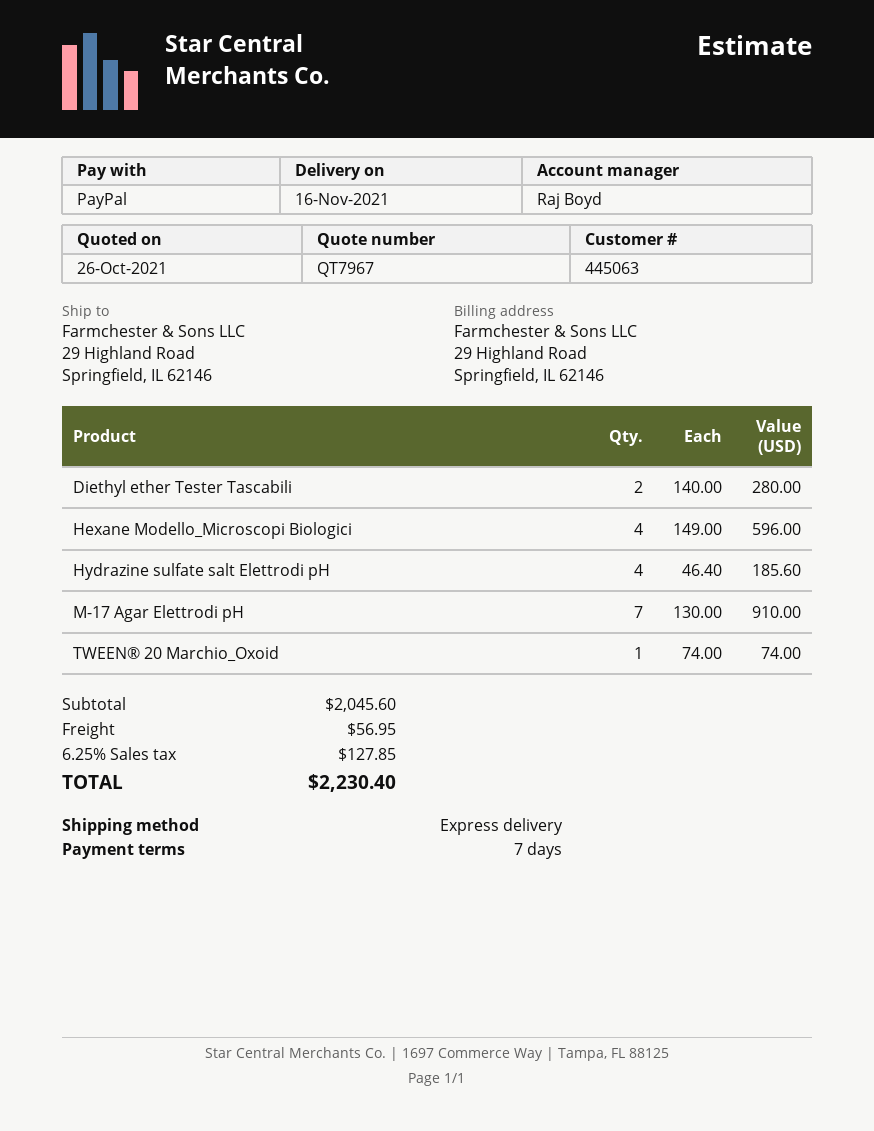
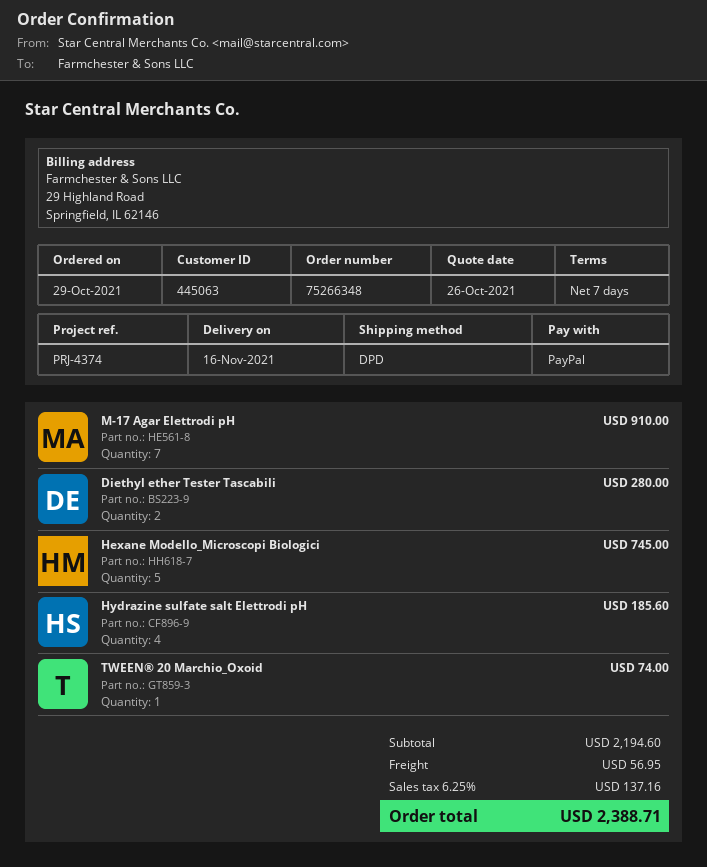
shipping method: express -> DPD
Hexane Modello_Microscopi Biologici: 4 for 596.00 -> 5 for 745.00
subtotal: 2045.60 -> 2194.60
tax: 6.25% = 127.85 -> 6.25% = 137.16
total: 2230.40 -> 2388.71

